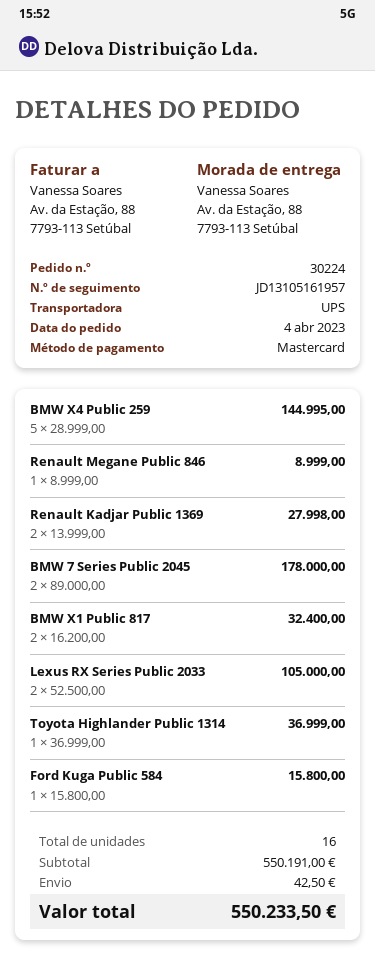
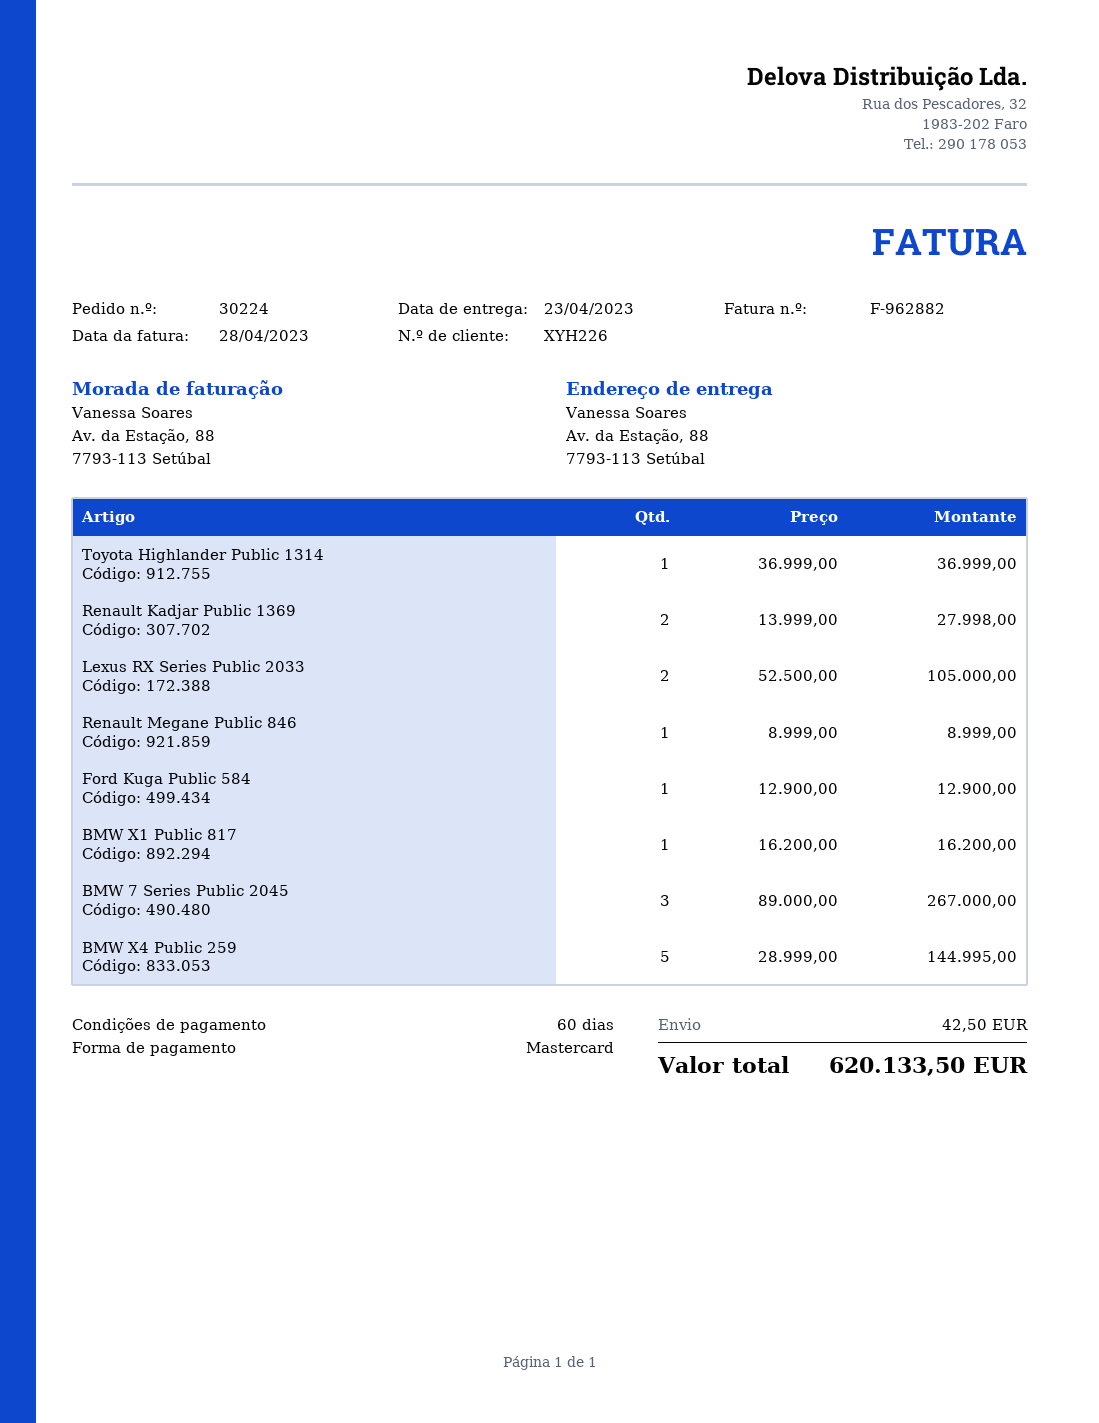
BMW 7 Series Public 2045: 2 x 89000.00 = 178000.00 -> 3 x 89000.00 = 267000.00
BMW X1 Public 817: 2 x 16200.00 = 32400.00 -> 1 x 16200.00 = 16200.00
Ford Kuga Public 584: 1 x 15800.00 = 15800.00 -> 1 x 12900.00 = 12900.00
total: 550233.50 -> 620133.50

